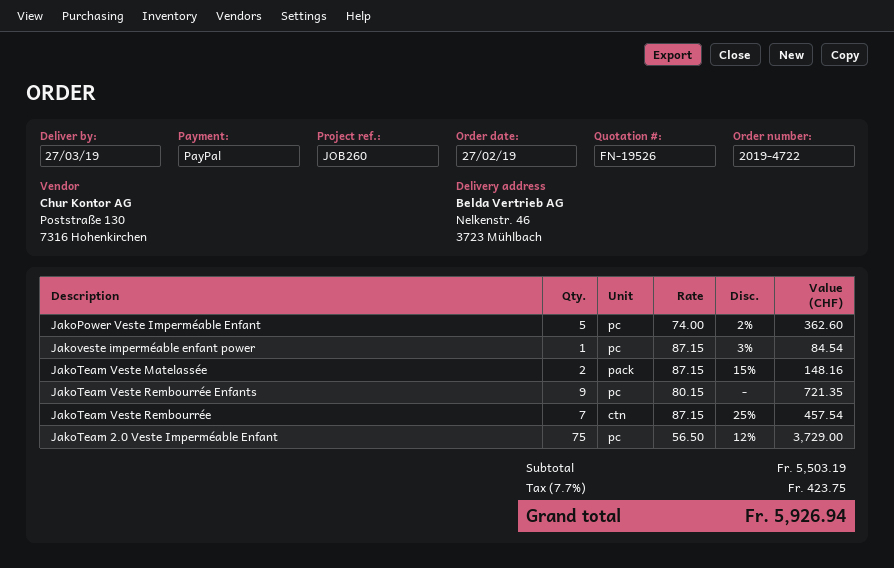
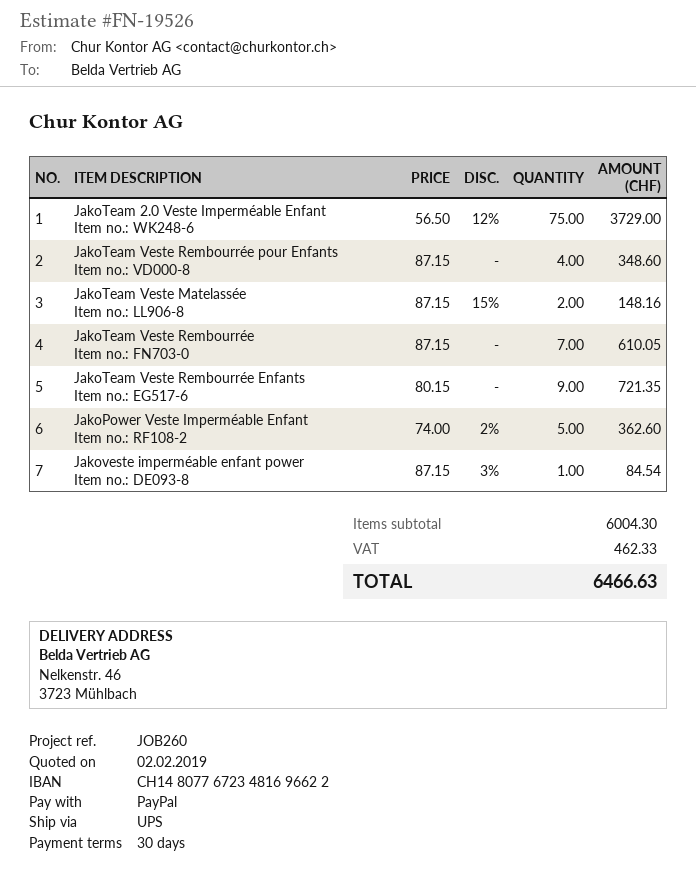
JakoTeam Veste Rembourrée: 7 x 87.15 - 25% = 457.54 -> 7 x 87.15 = 610.05
JakoTeam Veste Rembourrée pour Enfants: none -> 4 x 87.15 = 348.60
subtotal: 5503.19 -> 6004.30
tax: 423.75 -> 462.33
total: 5926.94 -> 6466.63

